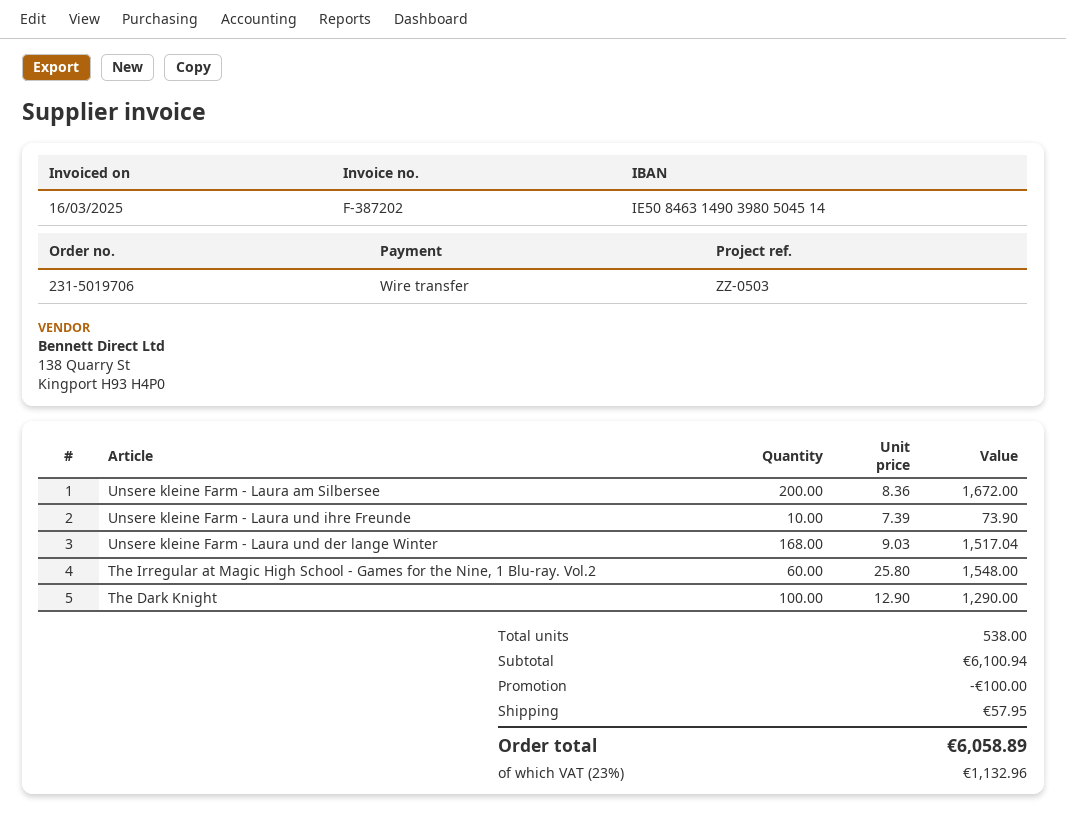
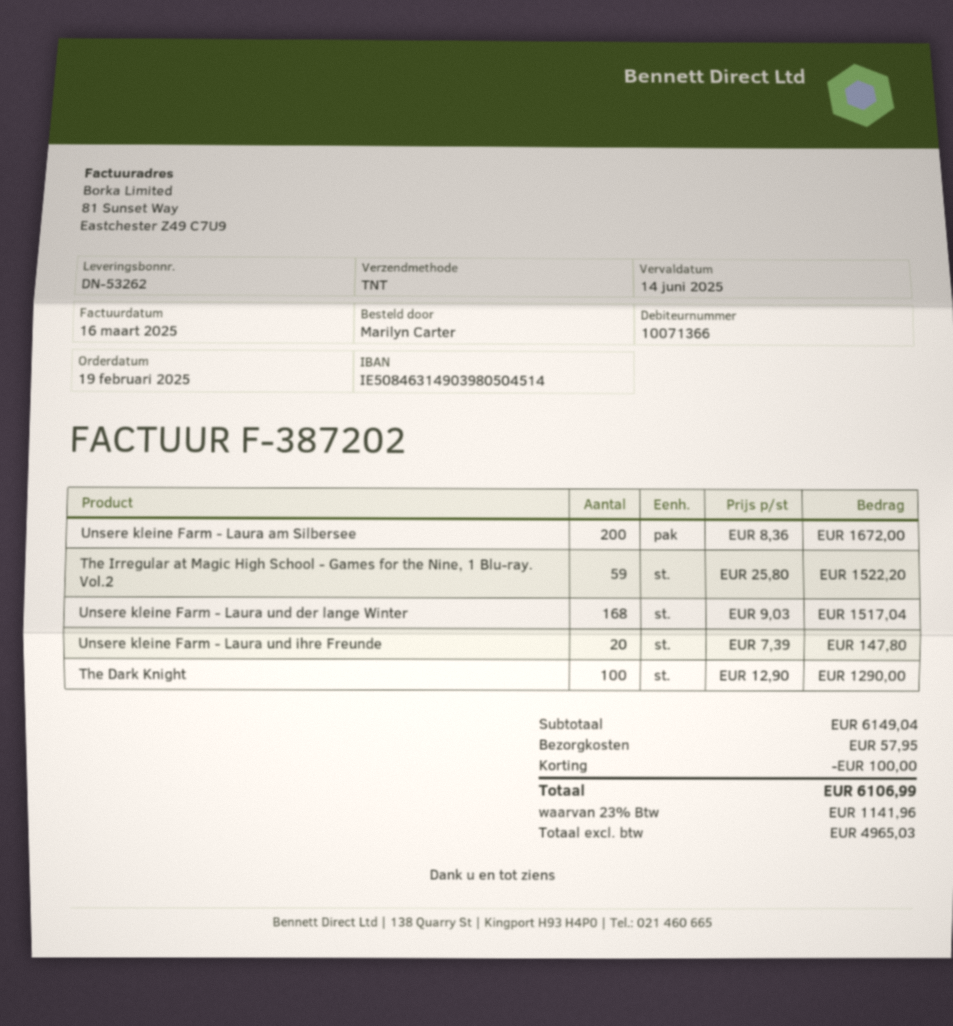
Unsere kleine Farm - Laura und ihre Freunde: 10 x 7.39 = 73.90 -> 20 x 7.39 = 147.80
The Irregular at Magic High School - Games for the Nine, 1 Blu-ray. Vol.2: 60 x 25.80 = 1548.00 -> 59 x 25.80 = 1522.20
subtotal: 6100.94 -> 6149.04
tax: 23% = 1132.96 -> 23% = 1141.96
total: 6058.89 -> 6106.99

